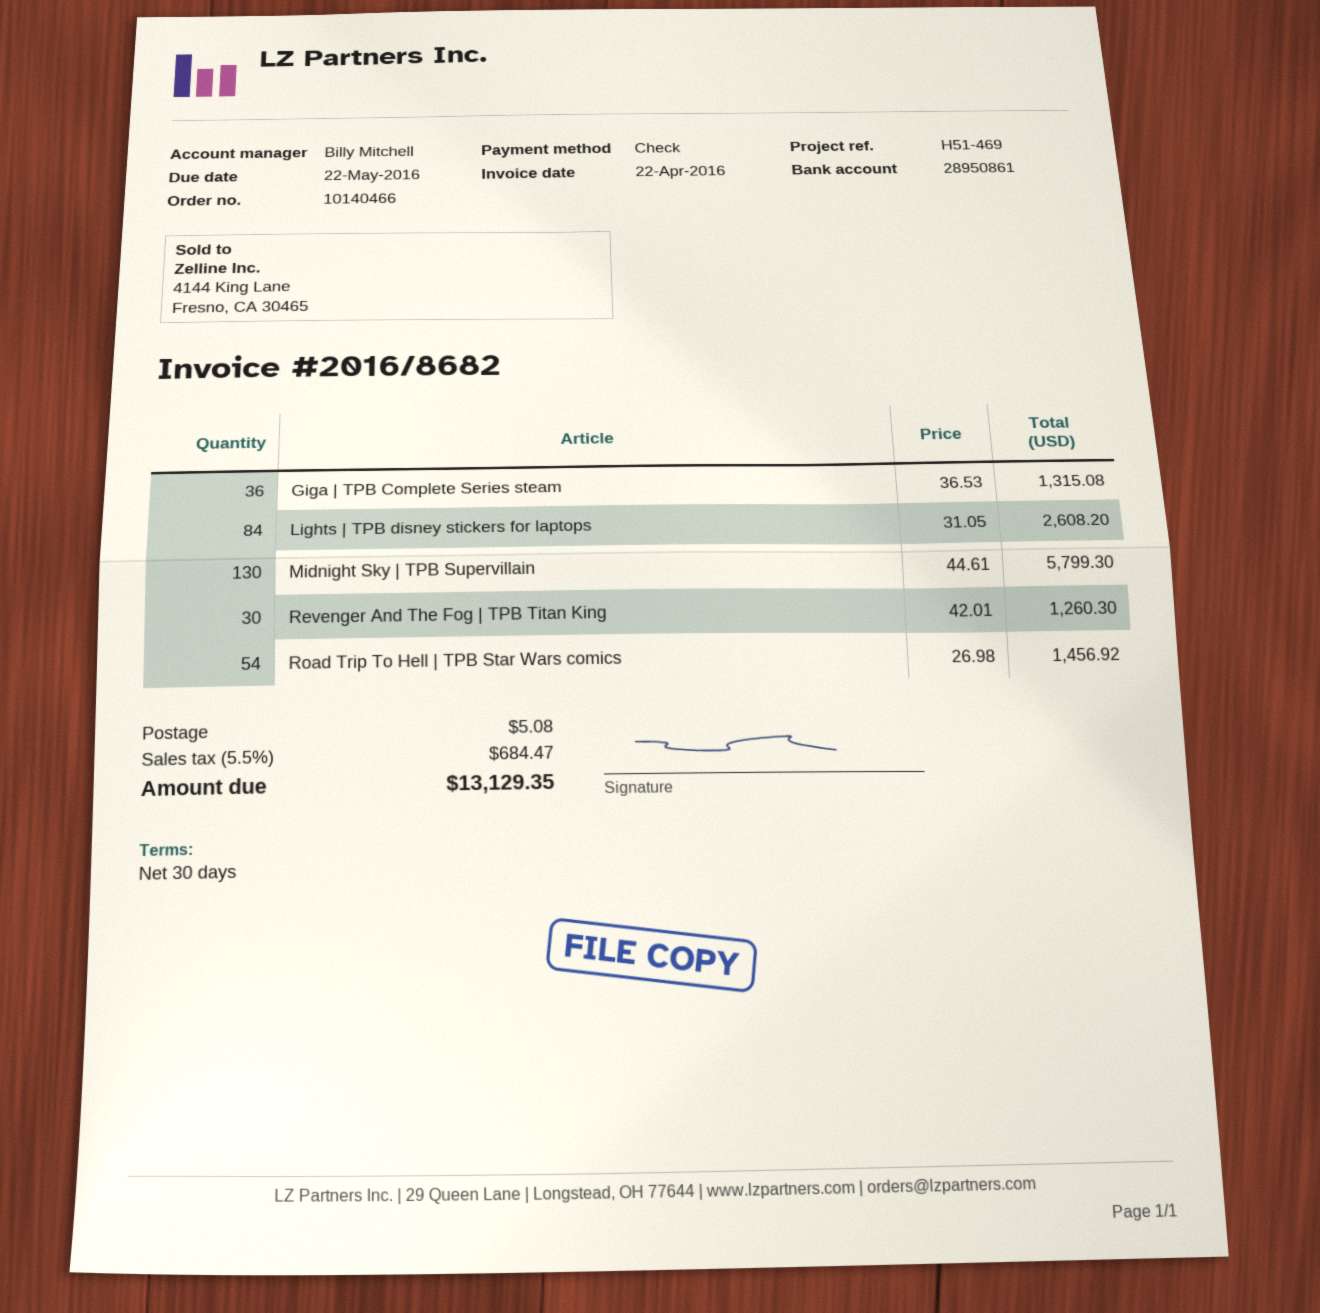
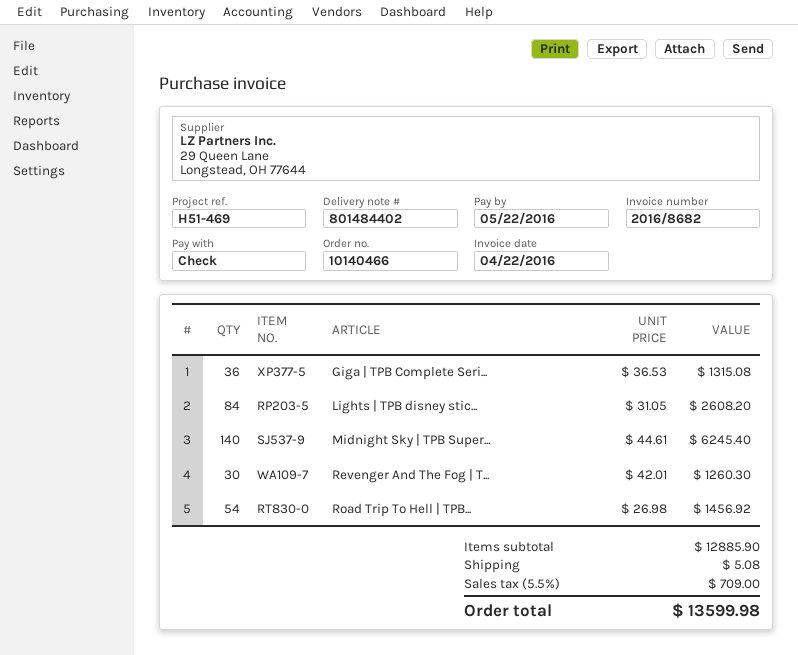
Midnight Sky | TPB Supervillain: 130 x 44.61 = 5799.30 -> 140 x 44.61 = 6245.40
tax: 5.5% = 684.47 -> 5.5% = 709.00
total: 13129.35 -> 13599.98

